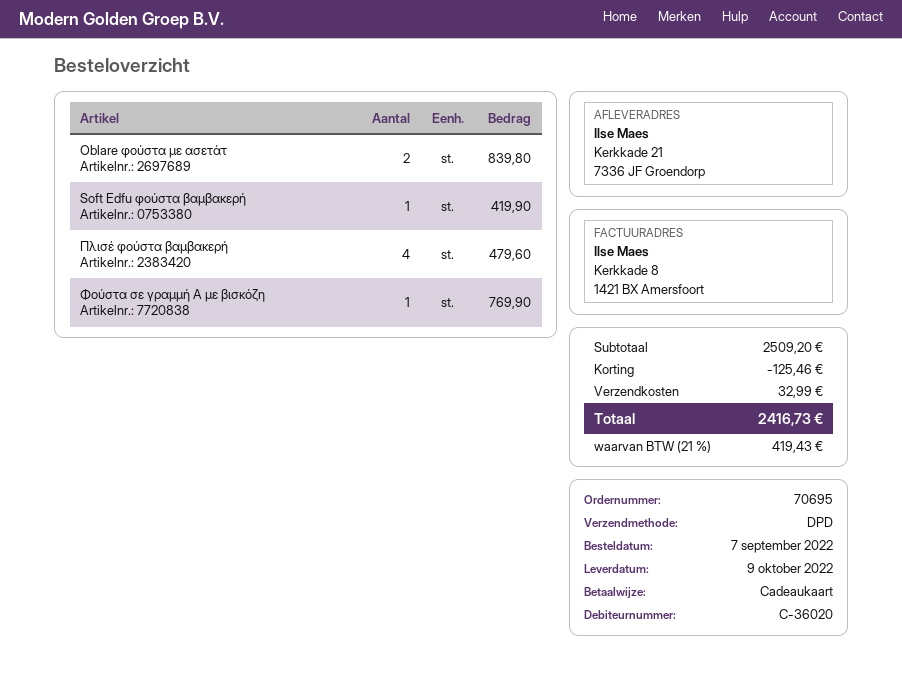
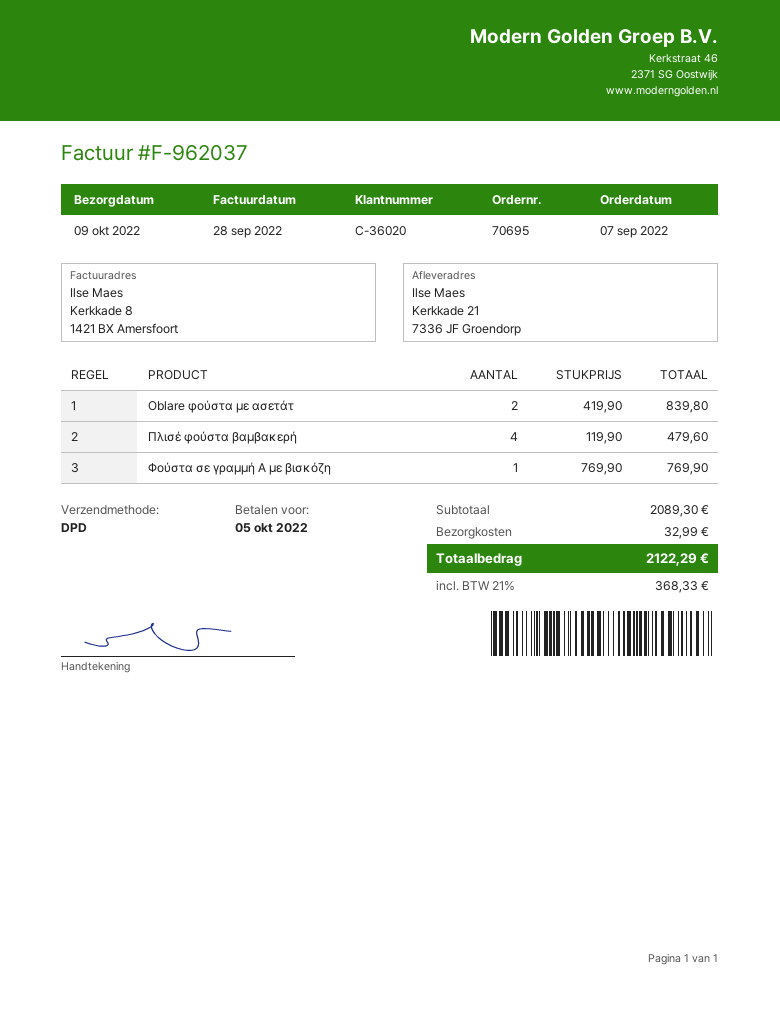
Soft Edfu φούστα βαμβακερή: 1 for 419.90 -> none
subtotal: 2509.20 -> 2089.30
discount: 125.46 -> none
tax: 21% = 419.43 -> 21% = 368.33
total: 2416.73 -> 2122.29

